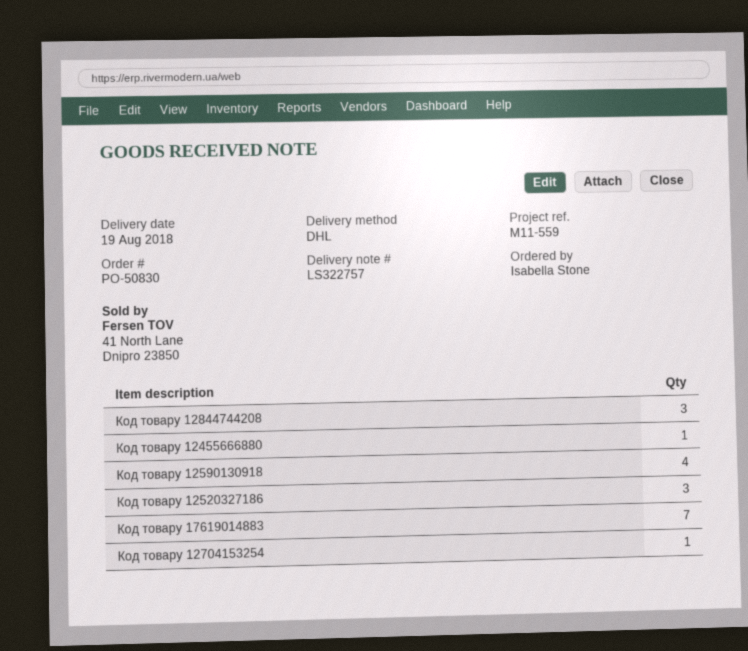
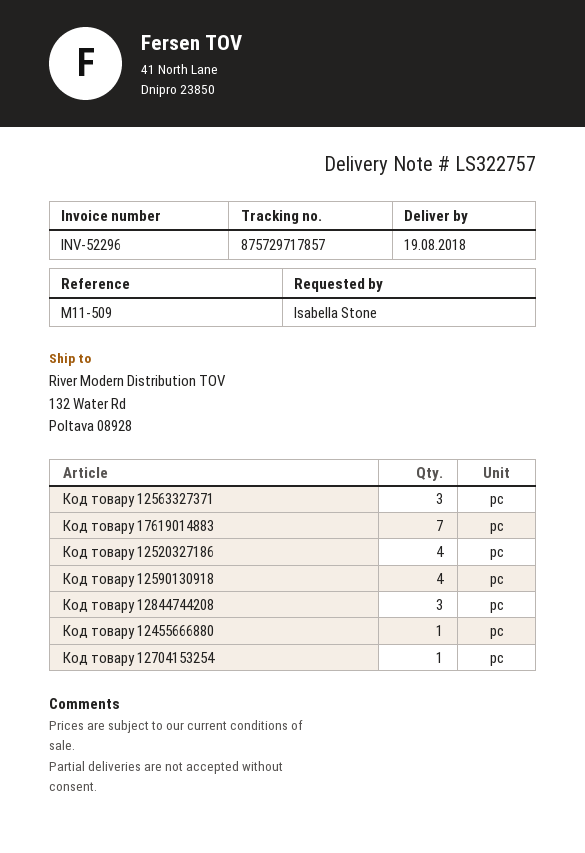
reference: M11-559 -> M11-509
Код товару 12520327186: 3 -> 4
Код товару 12563327371: none -> 3

